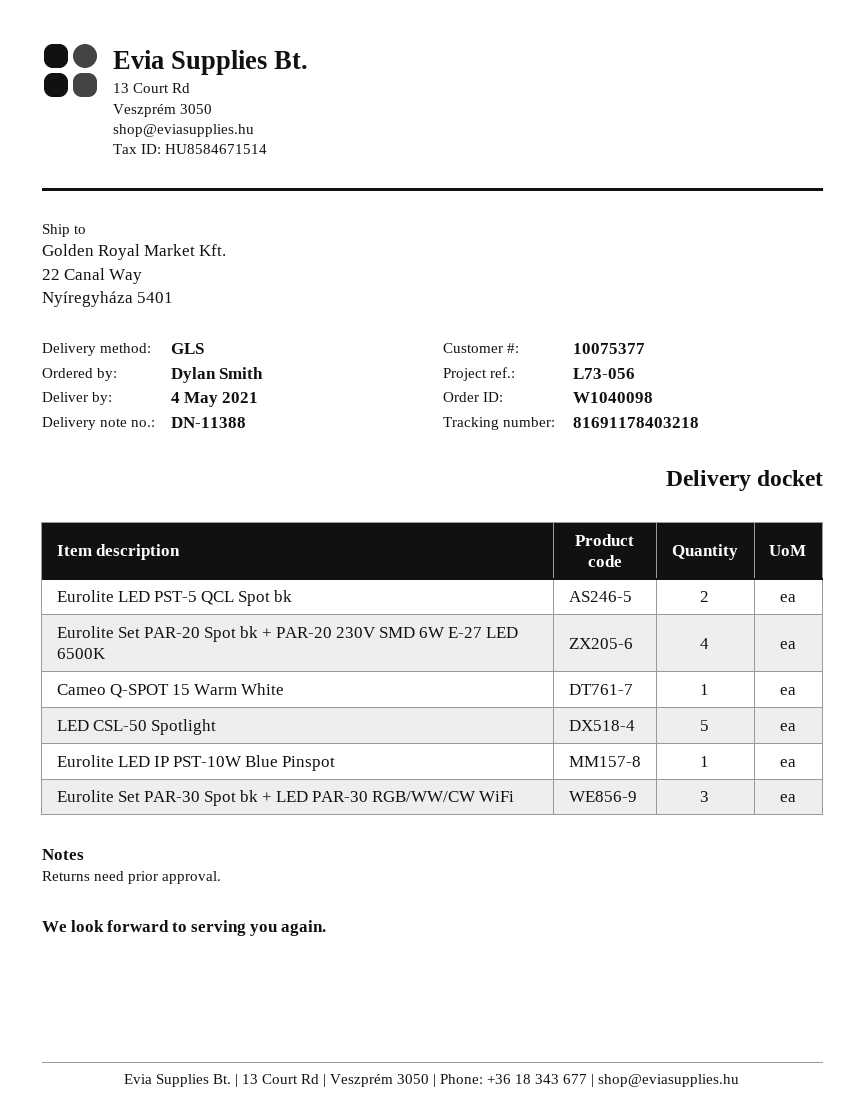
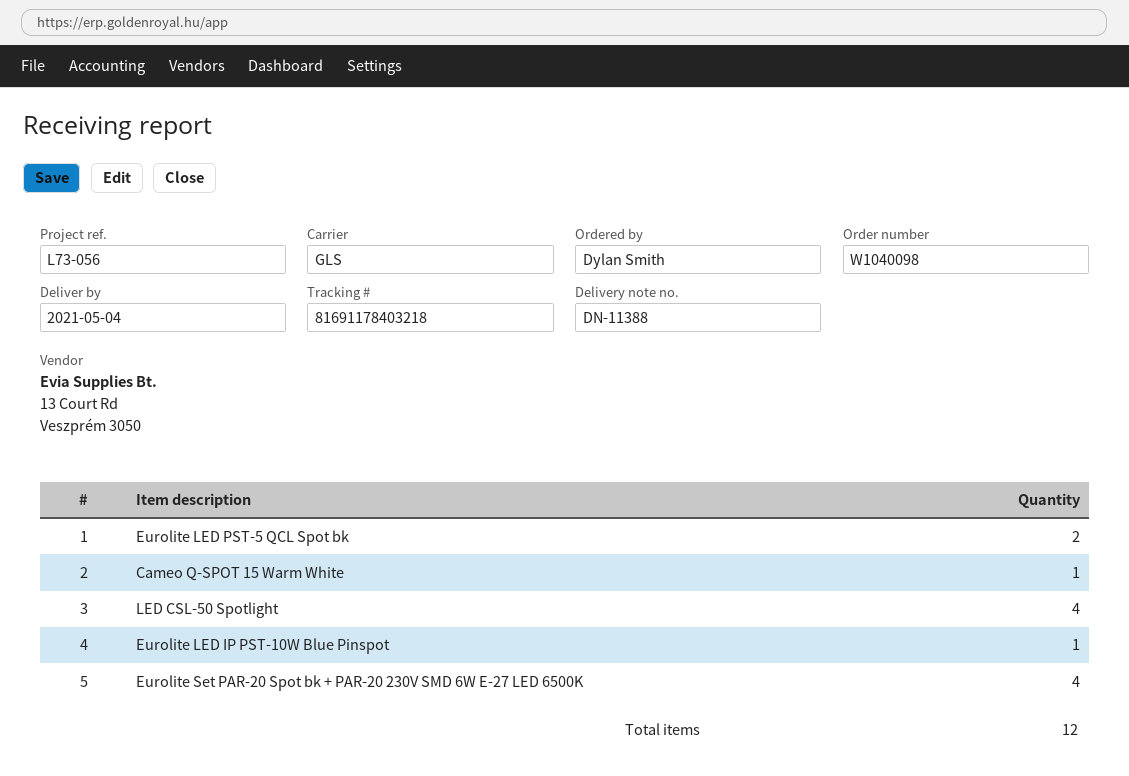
LED CSL-50 Spotlight: 5 -> 4
Eurolite Set PAR-30 Spot bk + LED PAR-30 RGB/WW/CW WiFi: 3 -> none

